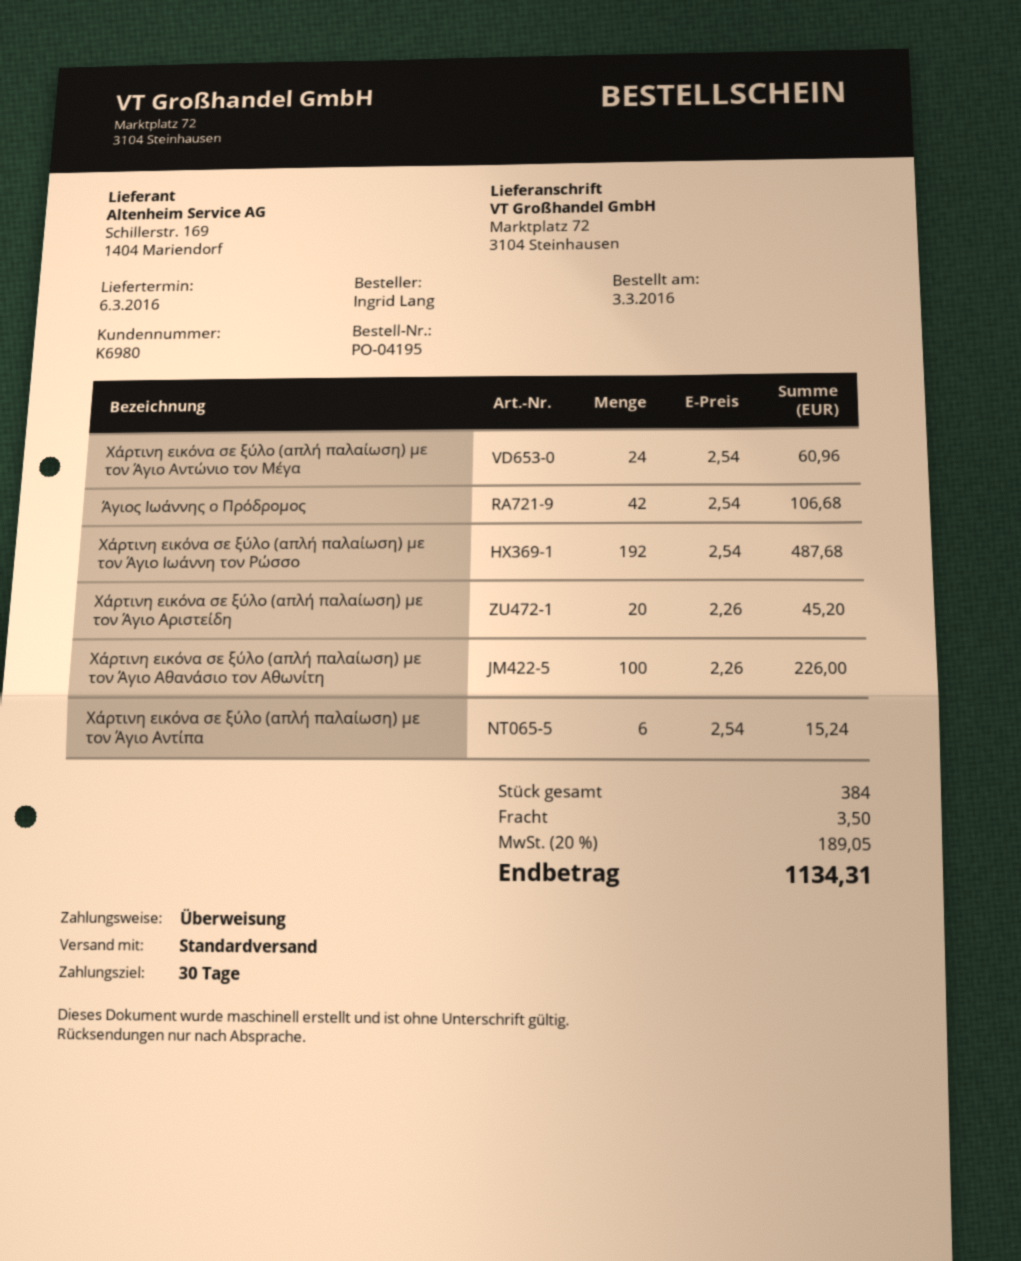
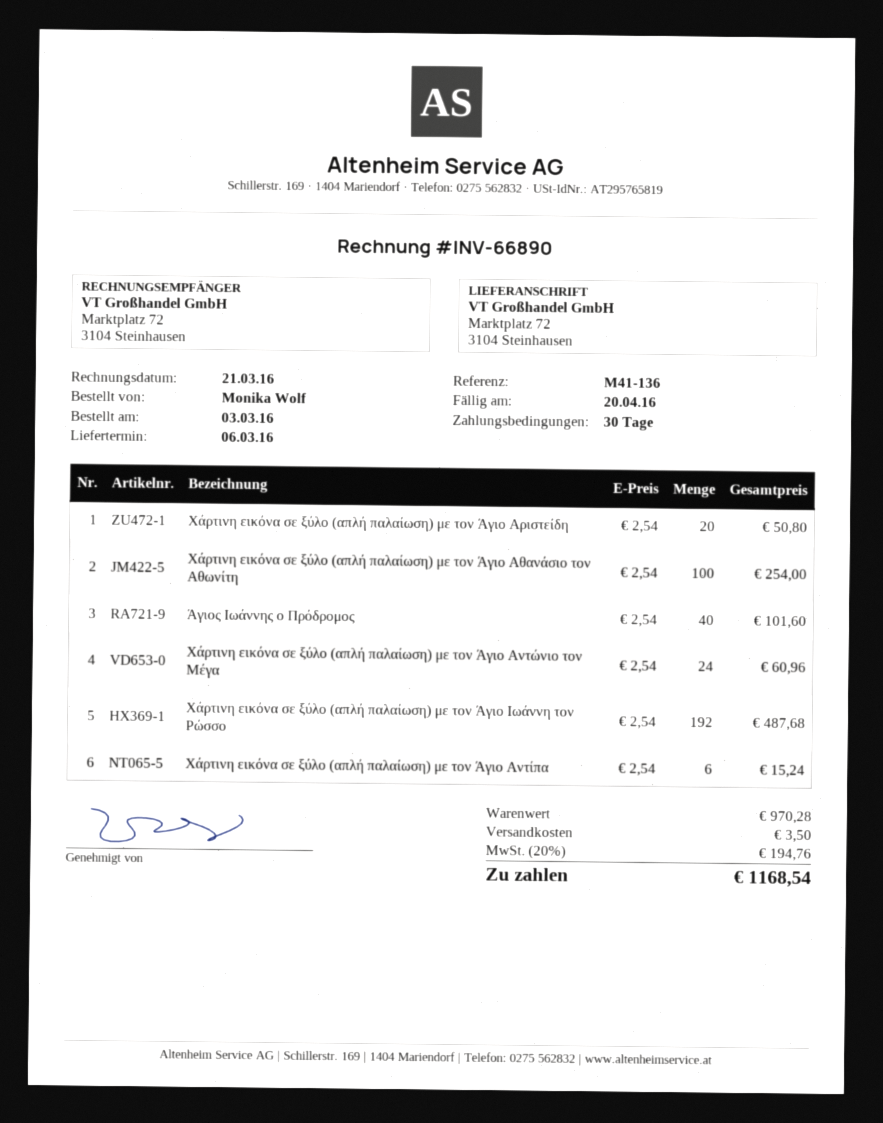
ordered by: Ingrid Lang -> Monika Wolf
Άγιος Ιωάννης ο Πρόδρομος: 42 x 2.54 = 106.68 -> 40 x 2.54 = 101.60
Χάρτινη εικόνα σε ξύλο (απλή παλαίωση) με τον Άγιο Αριστείδη: 20 x 2.26 = 45.20 -> 20 x 2.54 = 50.80
Χάρτινη εικόνα σε ξύλο (απλή παλαίωση) με τον Άγιο Αθανάσιο τον Αθωνίτη: 100 x 2.26 = 226.00 -> 100 x 2.54 = 254.00
tax: 20% = 189.05 -> 20% = 194.76
total: 1134.31 -> 1168.54

